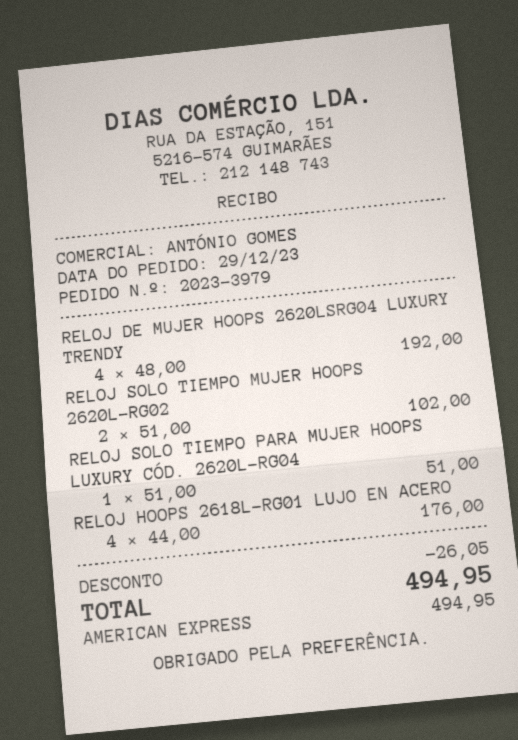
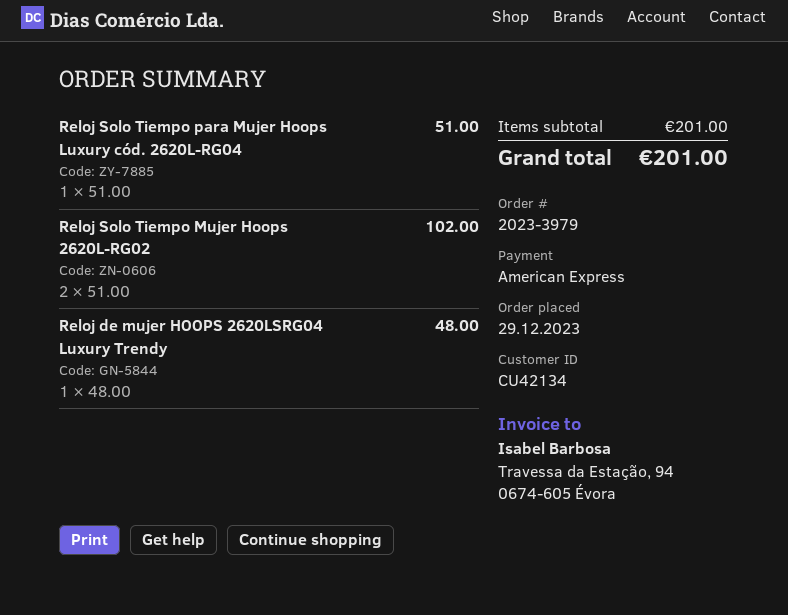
RELOJ DE MUJER HOOPS 2620LSRG04 LUXURY TRENDY: 4 x 48.00 = 192.00 -> 1 x 48.00 = 48.00
RELOJ HOOPS 2618L-RG01 LUJO EN ACERO: 4 x 44.00 = 176.00 -> none
discount: 26.05 -> none
total: 494.95 -> 201.00

